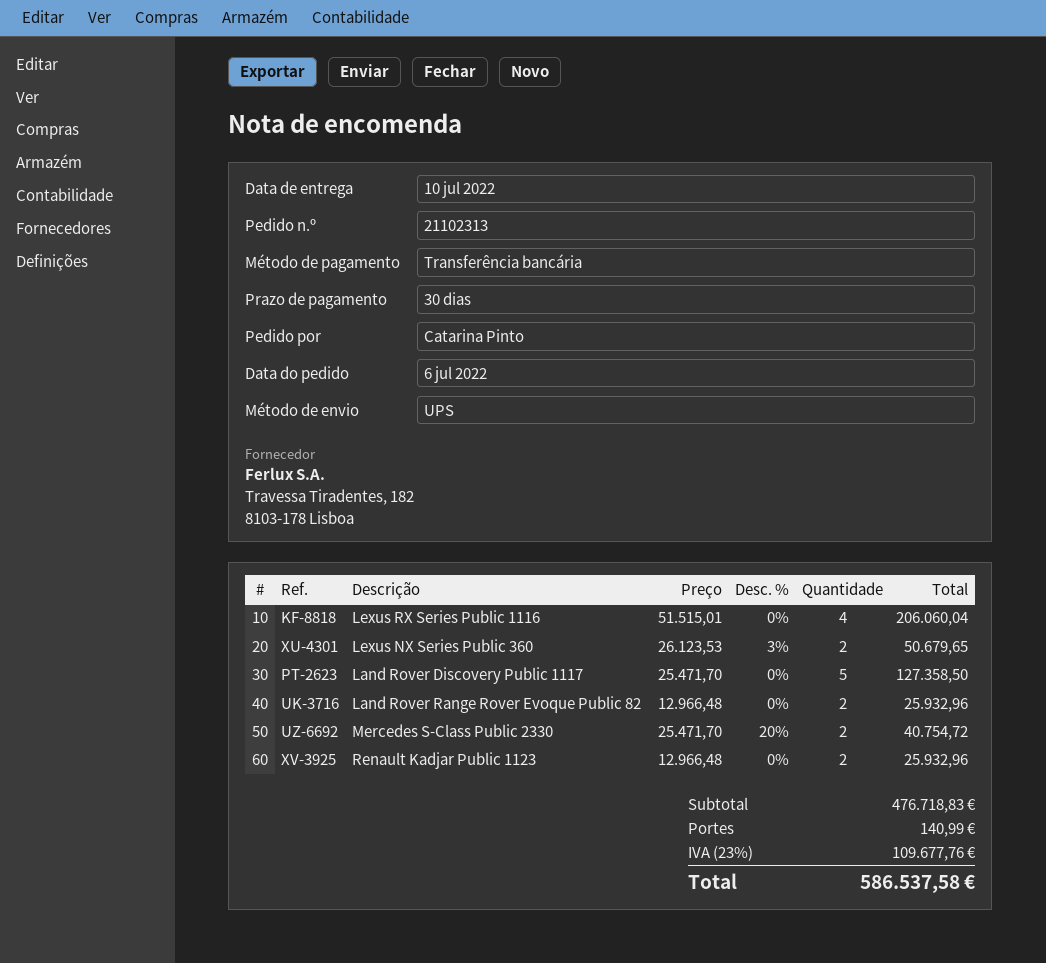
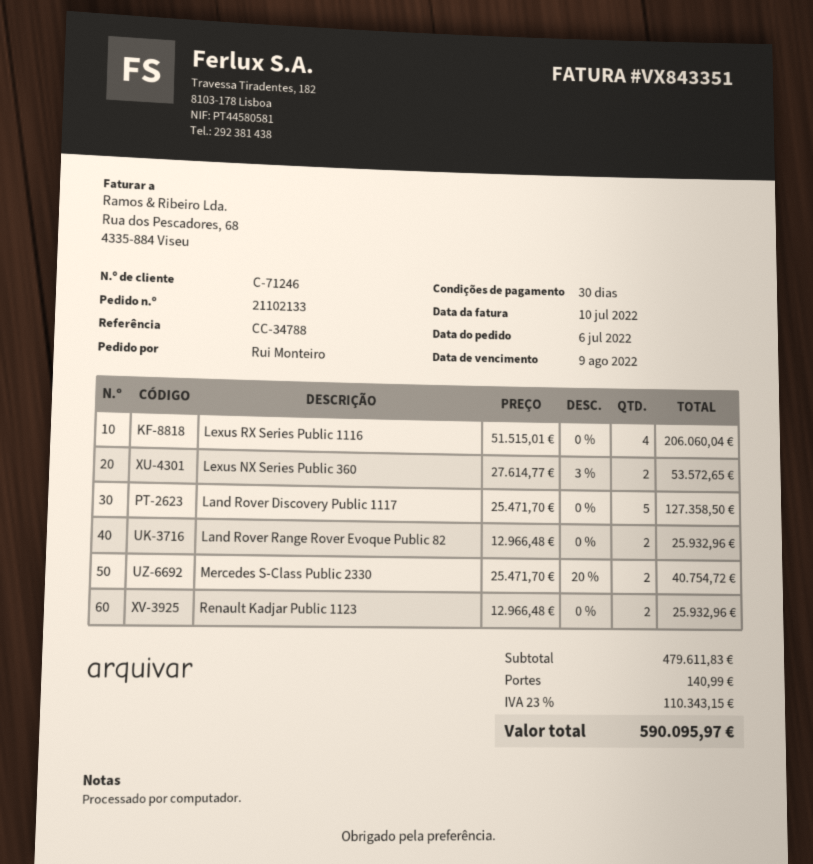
order number: 21102313 -> 21102133
ordered by: Catarina Pinto -> Rui Monteiro
Lexus NX Series Public 360: 2 x 26123.53 - 3% = 50679.65 -> 2 x 27614.77 - 3% = 53572.65
subtotal: 476718.83 -> 479611.83
tax: 23% = 109677.76 -> 23% = 110343.15
total: 586537.58 -> 590095.97

